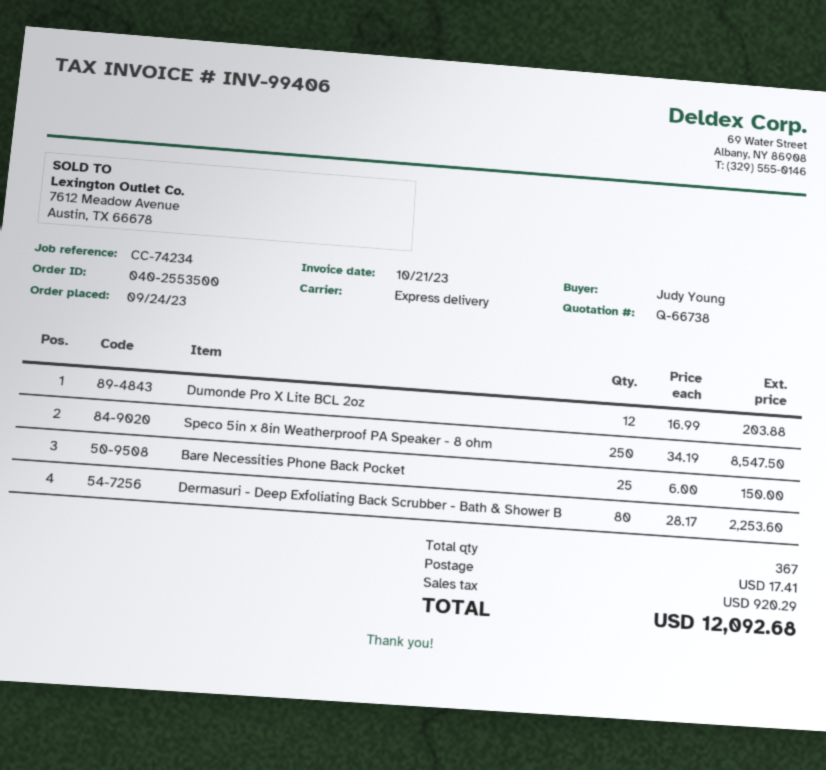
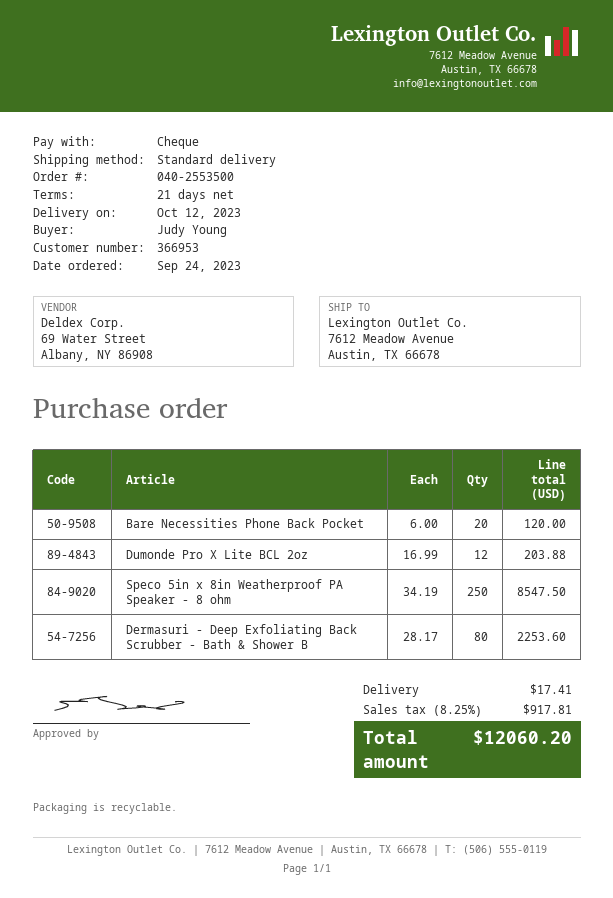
shipping method: express -> standard
Bare Necessities Phone Back Pocket: 25 x 6.00 = 150.00 -> 20 x 6.00 = 120.00
tax: 920.29 -> 917.81
total: 12092.68 -> 12060.20

